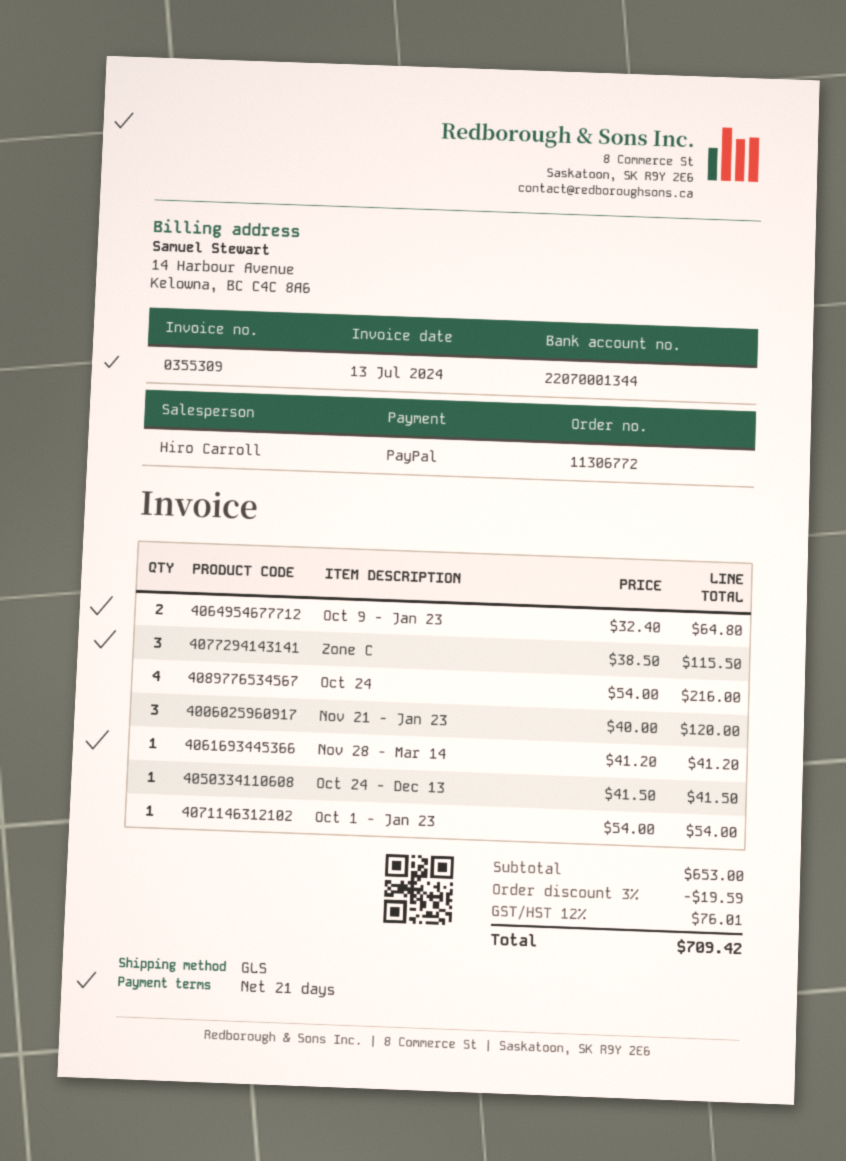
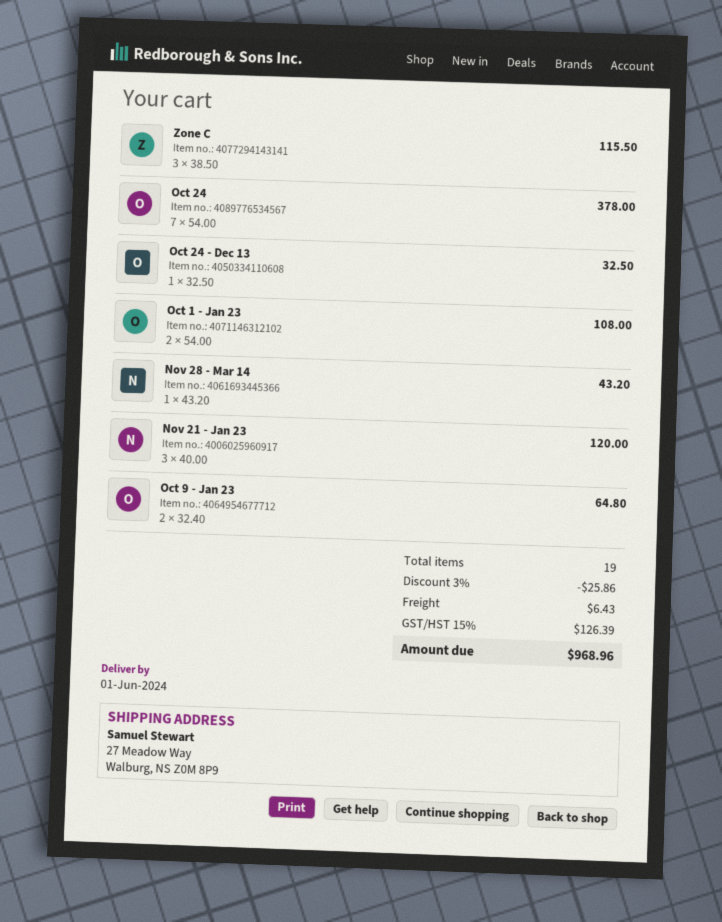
Oct 24: 4 x 54.00 = 216.00 -> 7 x 54.00 = 378.00
Nov 28 - Mar 14: 1 x 41.20 = 41.20 -> 1 x 43.20 = 43.20
Oct 24 - Dec 13: 1 x 41.50 = 41.50 -> 1 x 32.50 = 32.50
Oct 1 - Jan 23: 1 x 54.00 = 54.00 -> 2 x 54.00 = 108.00
discount: 3% = 19.59 -> 3% = 25.86
shipping: none -> 6.43
tax: 12% = 76.01 -> 15% = 126.39
total: 709.42 -> 968.96

